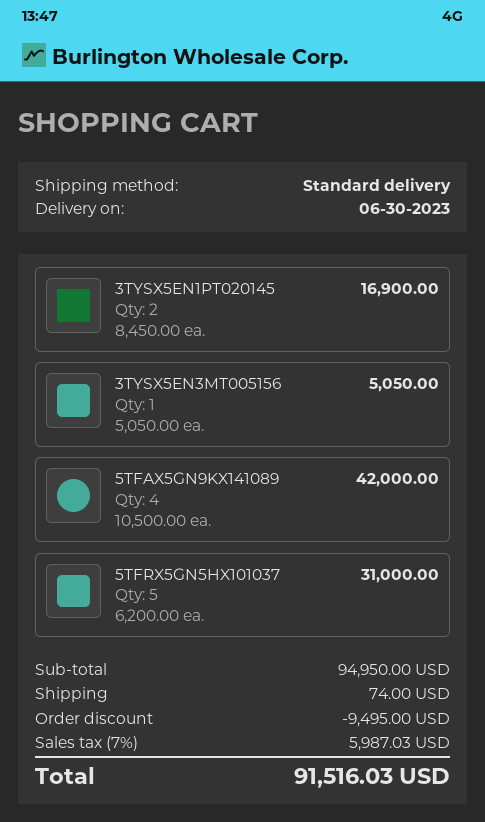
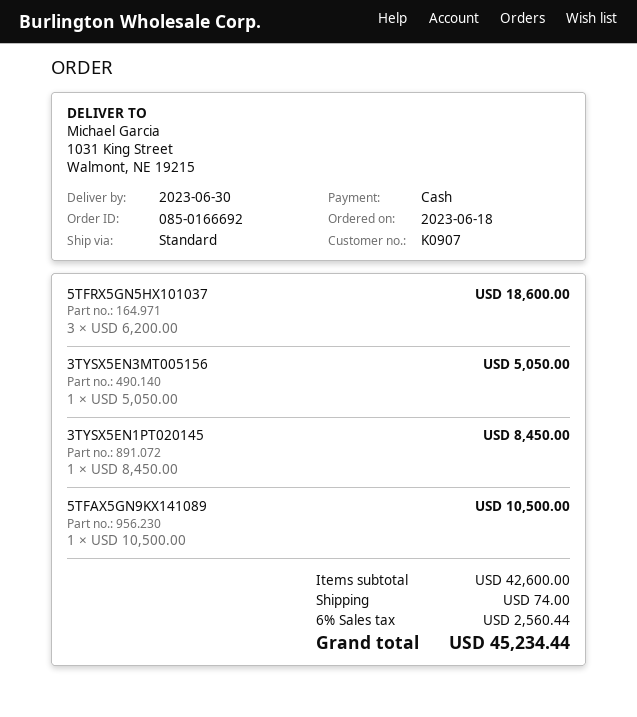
3TYSX5EN1PT020145: 2 x 8450.00 = 16900.00 -> 1 x 8450.00 = 8450.00
5TFAX5GN9KX141089: 4 x 10500.00 = 42000.00 -> 1 x 10500.00 = 10500.00
5TFRX5GN5HX101037: 5 x 6200.00 = 31000.00 -> 3 x 6200.00 = 18600.00
subtotal: 94950.00 -> 42600.00
discount: 9495.00 -> none
tax: 7% = 5987.03 -> 6% = 2560.44
total: 91516.03 -> 45234.44

